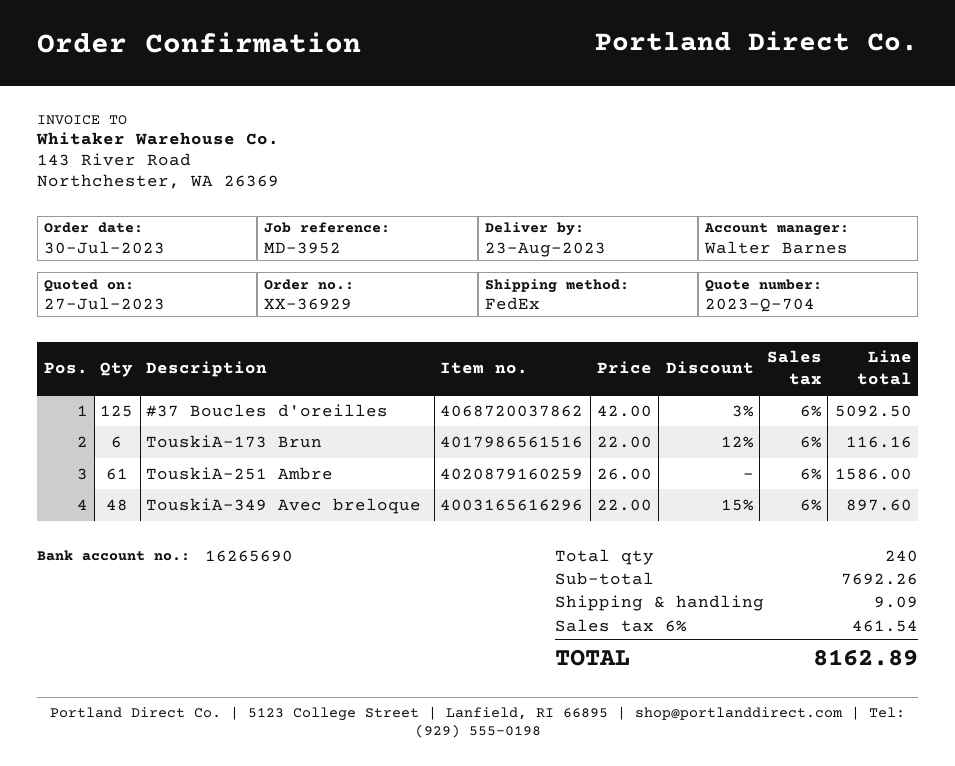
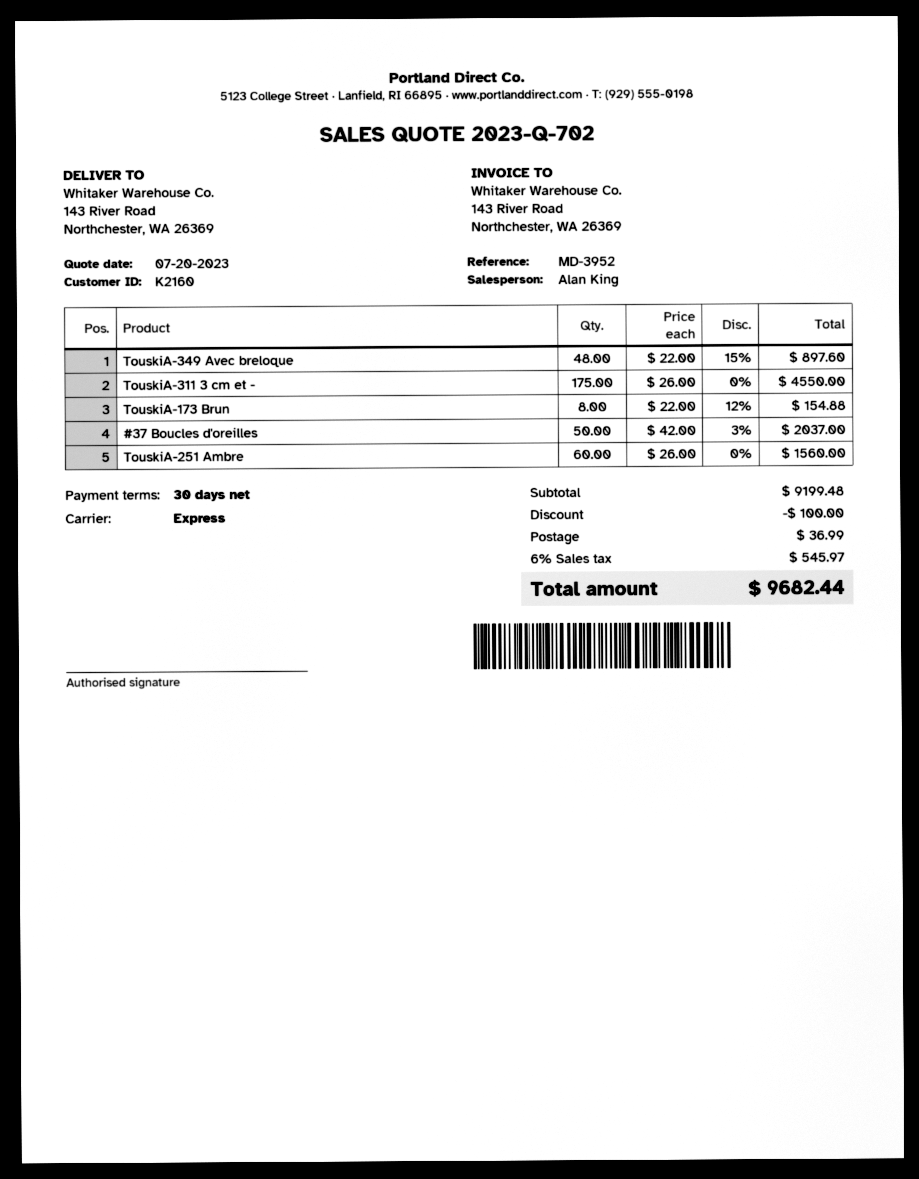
quote number: 2023-Q-704 -> 2023-Q-702
quote date: 2023-07-27 -> 2023-07-20
sales rep: Walter Barnes -> Alan King
shipping method: FedEx -> express
#37 Boucles d'oreilles: 125 x 42.00 - 3% = 5092.50 -> 50 x 42.00 - 3% = 2037.00
TouskiA-173 Brun: 6 x 22.00 - 12% = 116.16 -> 8 x 22.00 - 12% = 154.88
TouskiA-251 Ambre: 61 x 26.00 = 1586.00 -> 60 x 26.00 = 1560.00
TouskiA-311 3 cm et -: none -> 175 x 26.00 = 4550.00
subtotal: 7692.26 -> 9199.48
discount: none -> 100.00
shipping: 9.09 -> 36.99
tax: 6% = 461.54 -> 6% = 545.97
total: 8162.89 -> 9682.44

